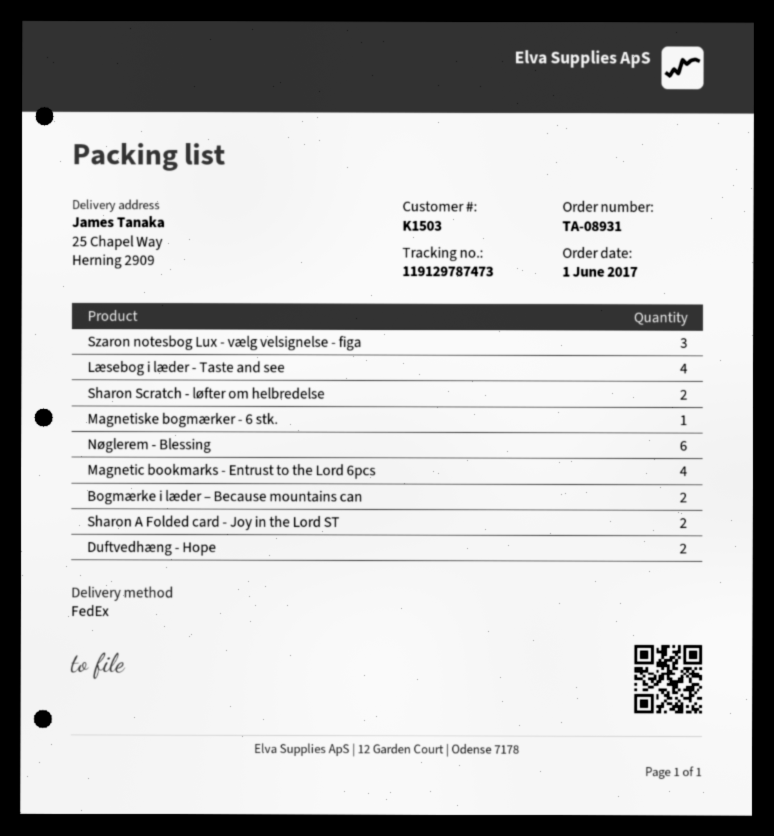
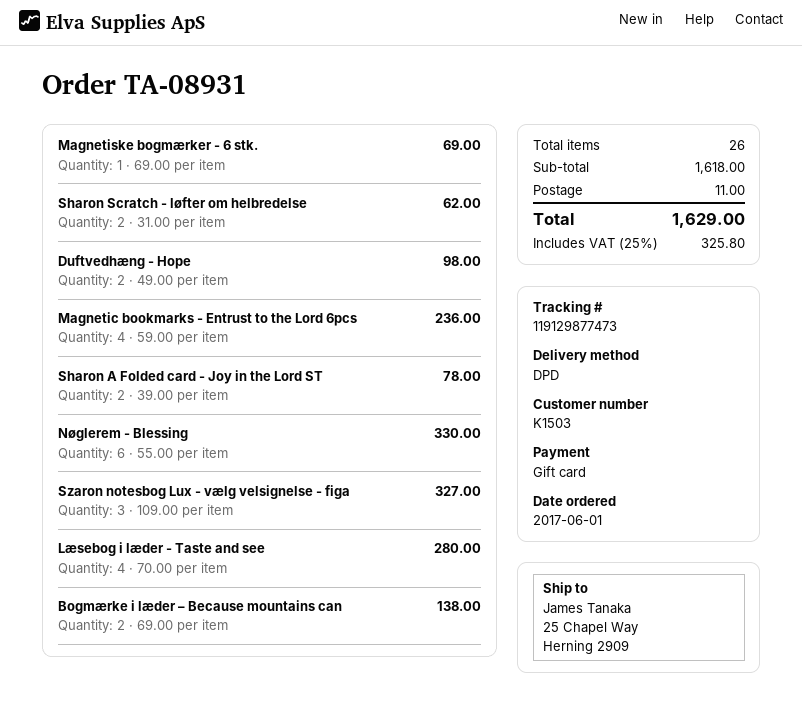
shipping method: FedEx -> DPD
tracking number: 119129787473 -> 119129877473

